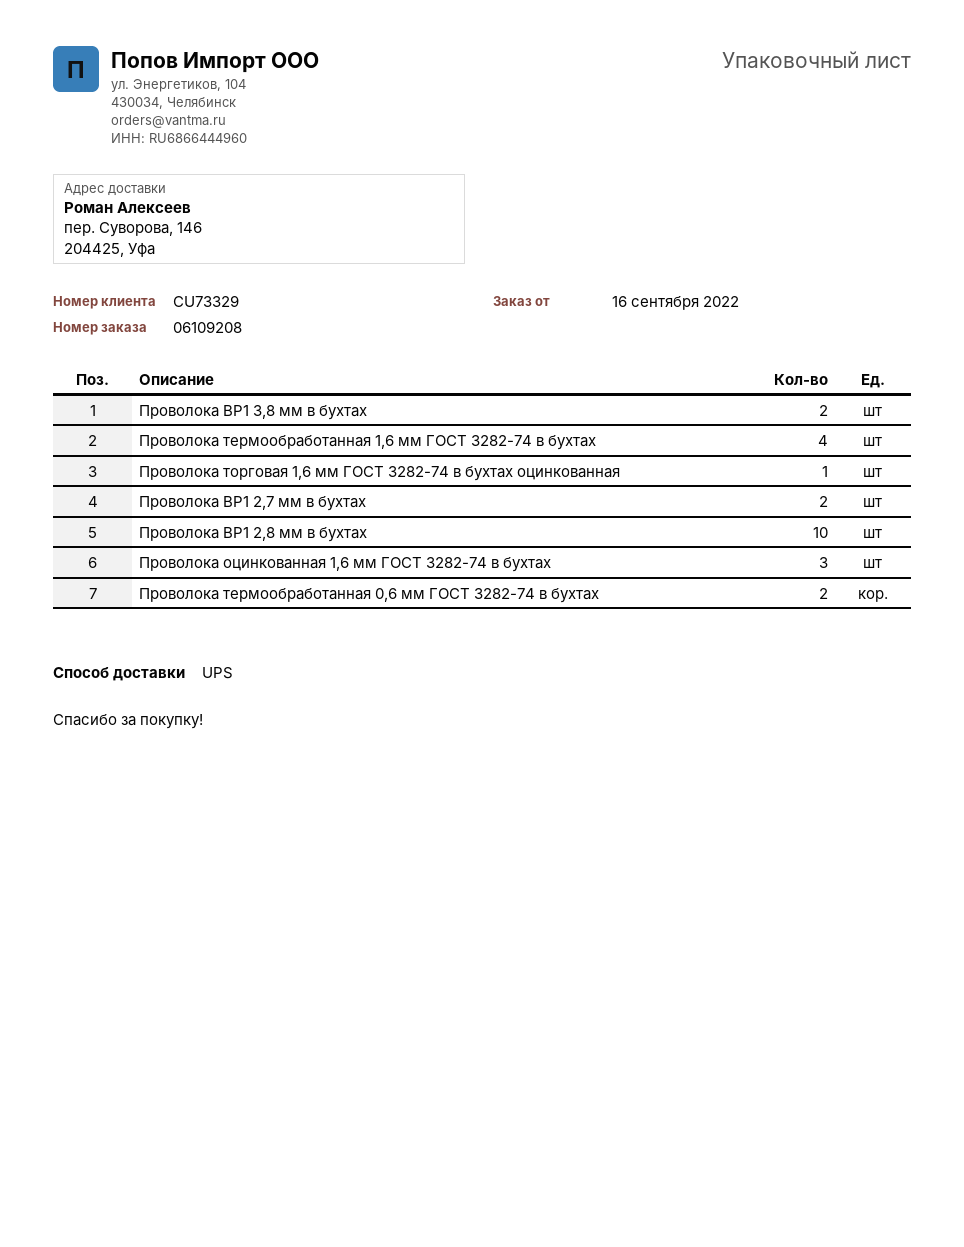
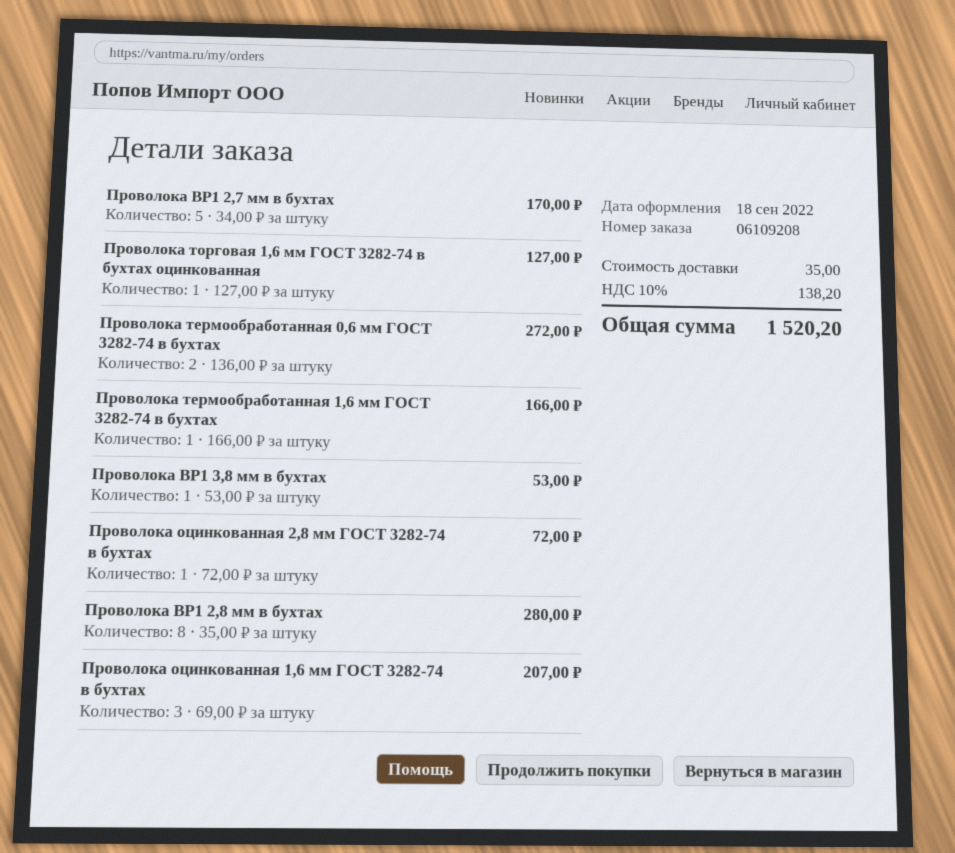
order date: 2022-09-16 -> 2022-09-18
Проволока ВР1 3,8 мм в бухтах: 2 -> 1
Проволока термообработанная 1,6 мм ГОСТ 3282-74 в бухтах: 4 -> 1
Проволока ВР1 2,7 мм в бухтах: 2 -> 5
Проволока ВР1 2,8 мм в бухтах: 10 -> 8
Проволока оцинкованная 2,8 мм ГОСТ 3282-74 в бухтах: none -> 1

